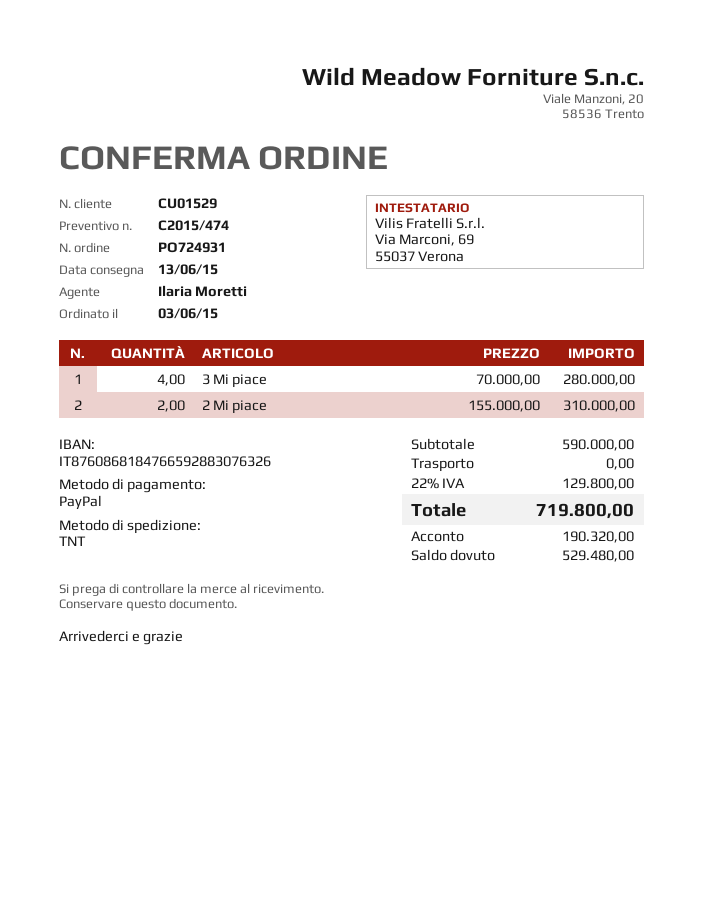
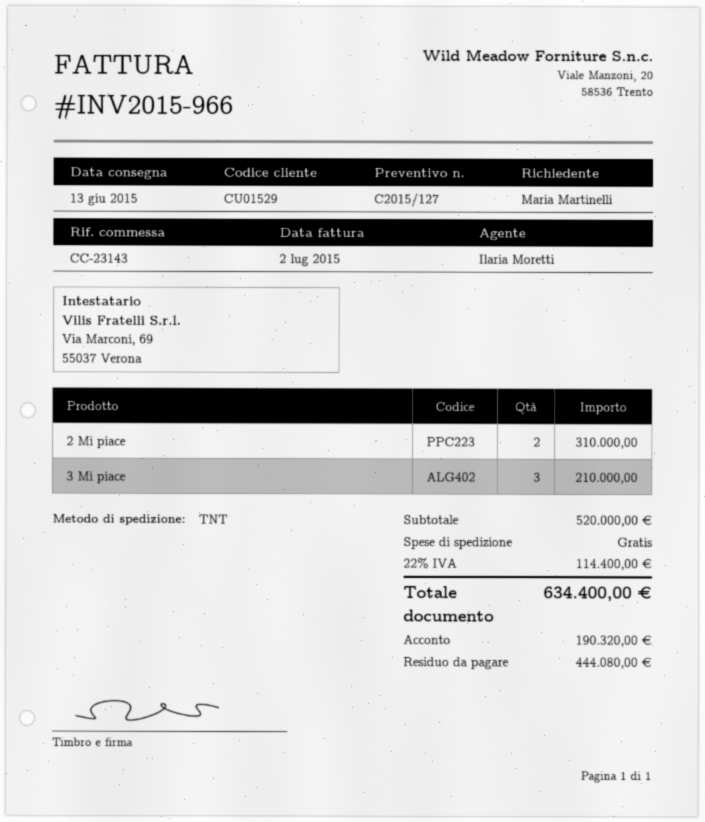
quote number: C2015/474 -> C2015/127
3 Mi piace: 4 for 280000.00 -> 3 for 210000.00
subtotal: 590000.00 -> 520000.00
tax: 22% = 129800.00 -> 22% = 114400.00
total: 719800.00 -> 634400.00
balance: 529480.00 -> 444080.00

